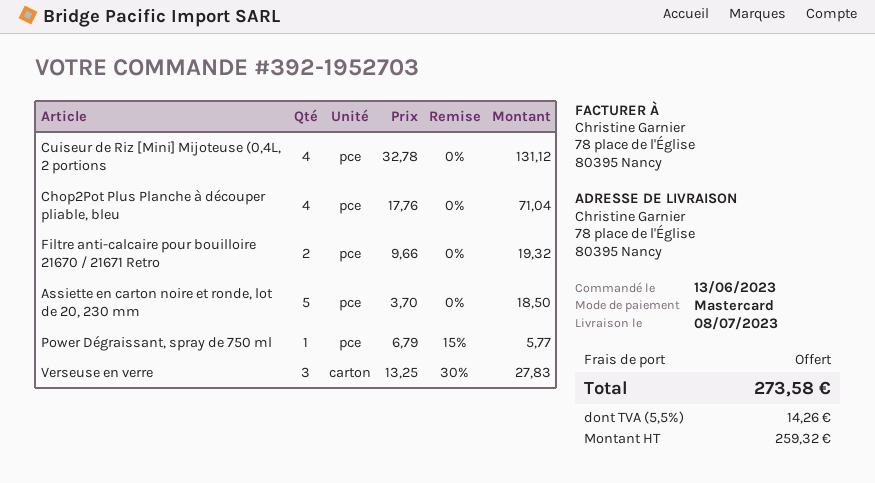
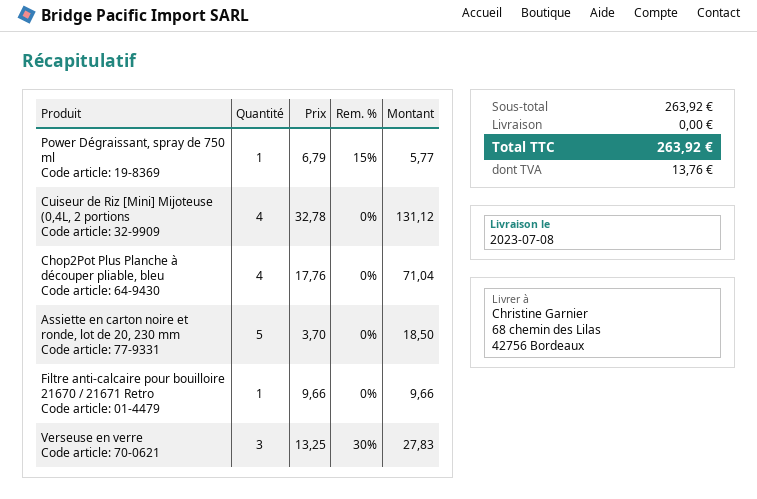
ship to: 78 place de l'Église, 80395 Nancy -> 68 chemin des Lilas, 42756 Bordeaux
Filtre anti-calcaire pour bouilloire 21670 / 21671 Retro: 2 x 9.66 = 19.32 -> 1 x 9.66 = 9.66
tax: 14.26 -> 13.76
total: 273.58 -> 263.92

